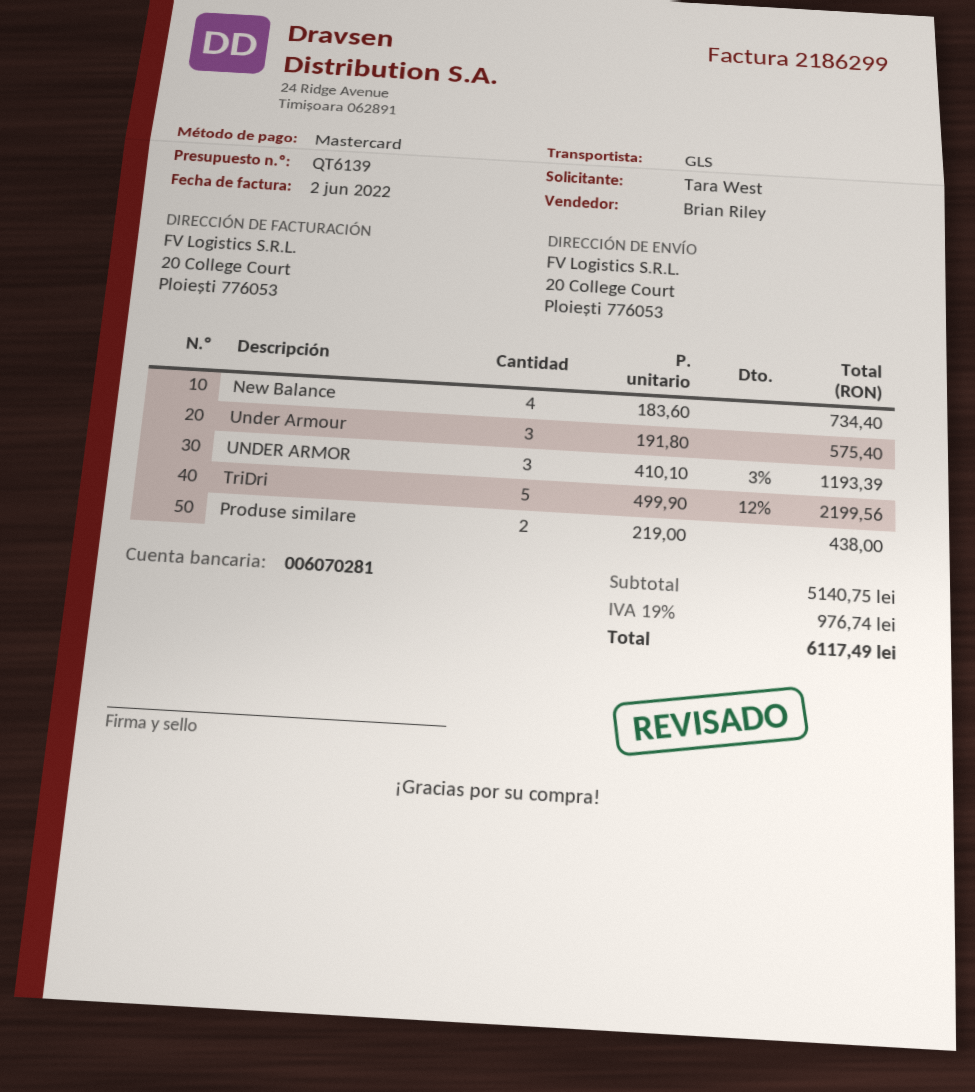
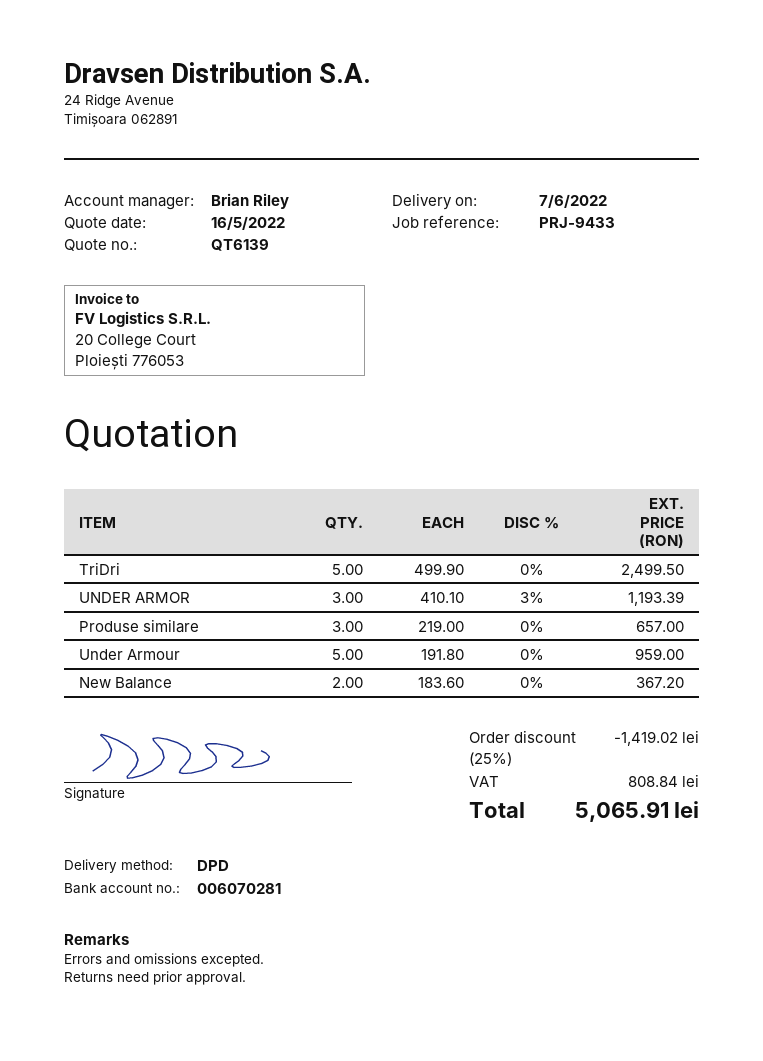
shipping method: GLS -> DPD
New Balance: 4 x 183.60 = 734.40 -> 2 x 183.60 = 367.20
Under Armour: 3 x 191.80 = 575.40 -> 5 x 191.80 = 959.00
TriDri: 5 x 499.90 - 12% = 2199.56 -> 5 x 499.90 = 2499.50
Produse similare: 2 x 219.00 = 438.00 -> 3 x 219.00 = 657.00
discount: none -> 25% = 1419.02
tax: 976.74 -> 808.84
total: 6117.49 -> 5065.91

